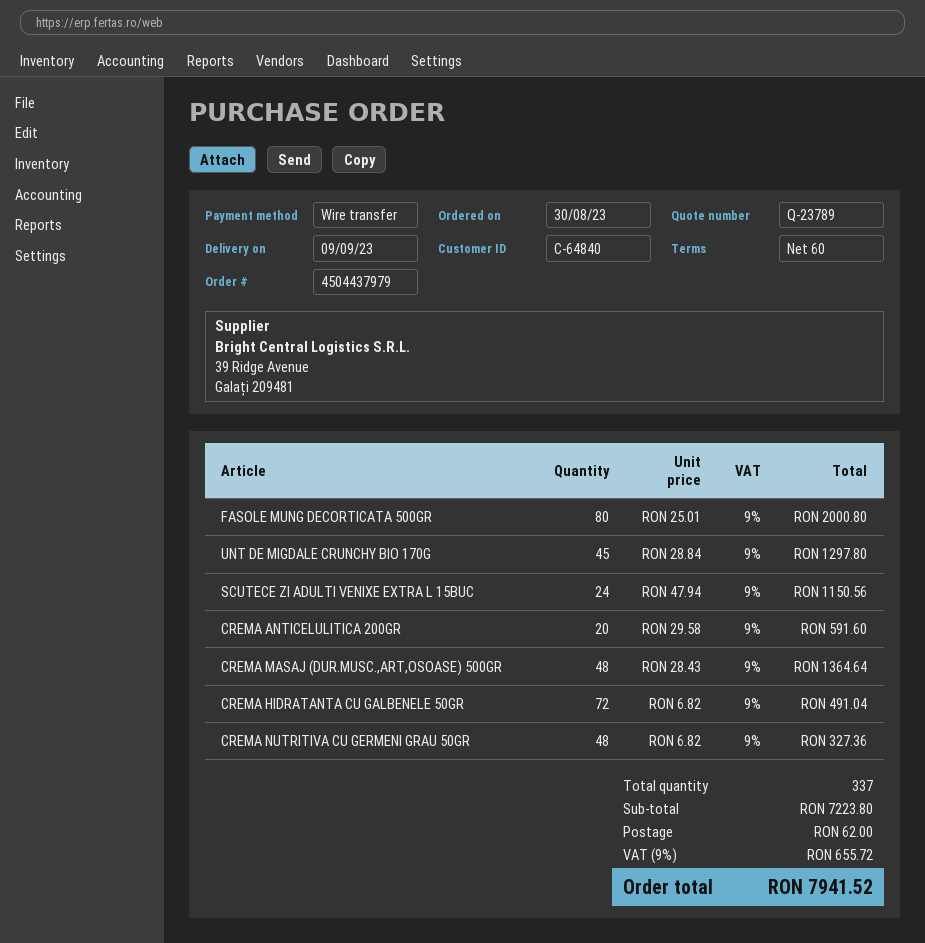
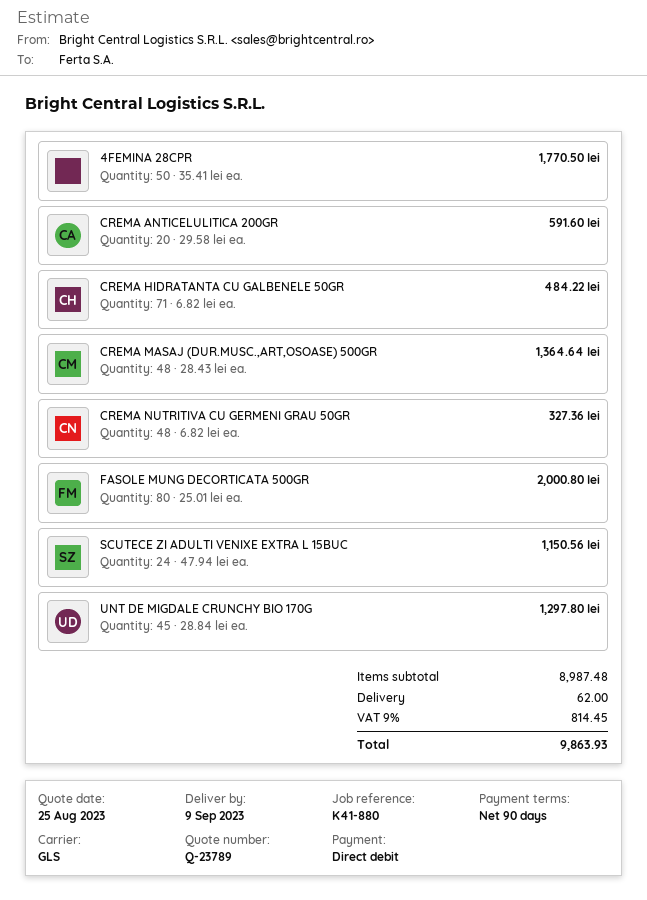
payment terms: 60 days -> 90 days
payment method: bank transfer -> direct debit
CREMA HIDRATANTA CU GALBENELE 50GR: 72 x 6.82 = 491.04 -> 71 x 6.82 = 484.22
4FEMINA 28CPR: none -> 50 x 35.41 = 1770.50
subtotal: 7223.80 -> 8987.48
tax: 9% = 655.72 -> 9% = 814.45
total: 7941.52 -> 9863.93

